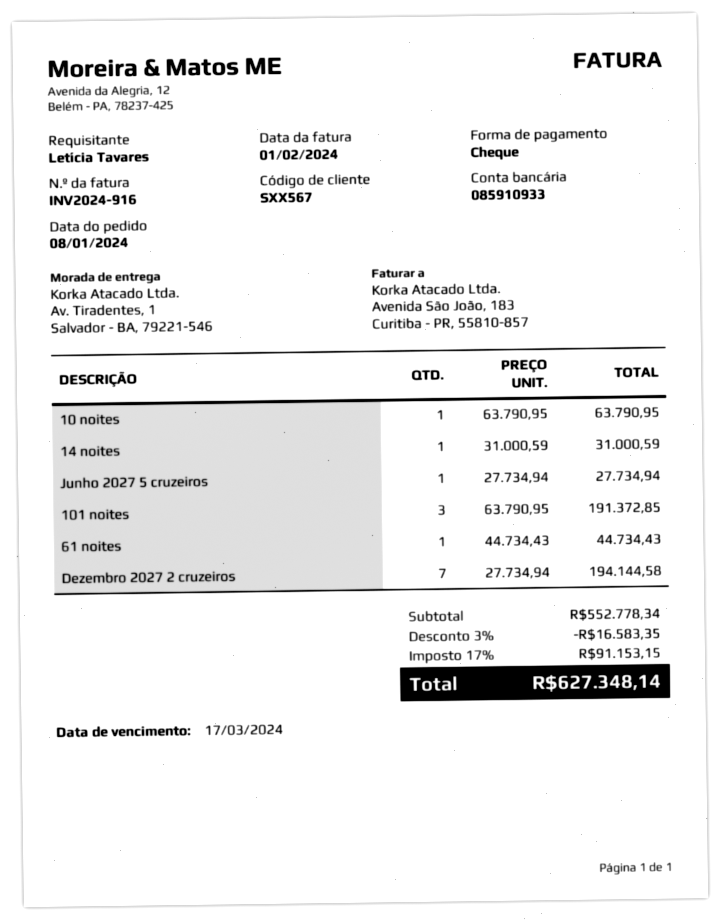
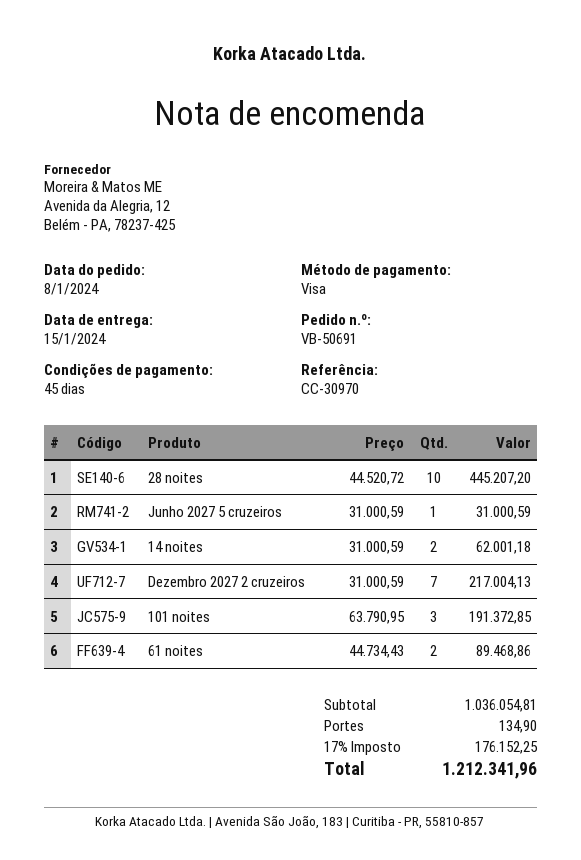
payment method: cheque -> Visa
10 noites: 1 x 63790.95 = 63790.95 -> none
14 noites: 1 x 31000.59 = 31000.59 -> 2 x 31000.59 = 62001.18
Junho 2027 5 cruzeiros: 1 x 27734.94 = 27734.94 -> 1 x 31000.59 = 31000.59
61 noites: 1 x 44734.43 = 44734.43 -> 2 x 44734.43 = 89468.86
Dezembro 2027 2 cruzeiros: 7 x 27734.94 = 194144.58 -> 7 x 31000.59 = 217004.13
28 noites: none -> 10 x 44520.72 = 445207.20
subtotal: 552778.34 -> 1036054.81
discount: 3% = 16583.35 -> none
shipping: none -> 134.90
tax: 17% = 91153.15 -> 17% = 176152.25
total: 627348.14 -> 1212341.96

